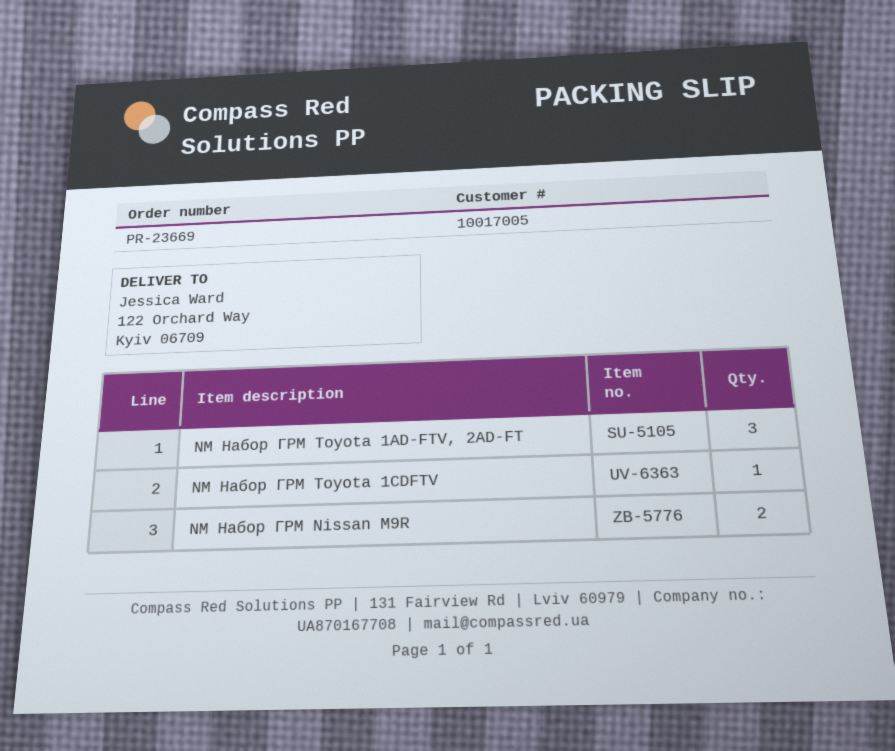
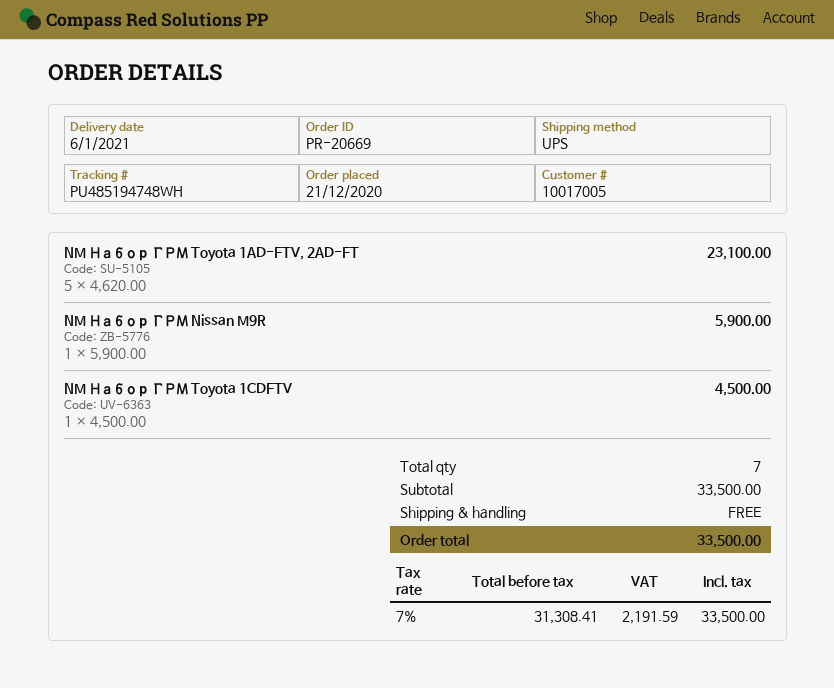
order number: PR-23669 -> PR-20669
NM Набор ГРМ Toyota 1AD-FTV, 2AD-FT: 3 -> 5
NM Набор ГРМ Nissan M9R: 2 -> 1

